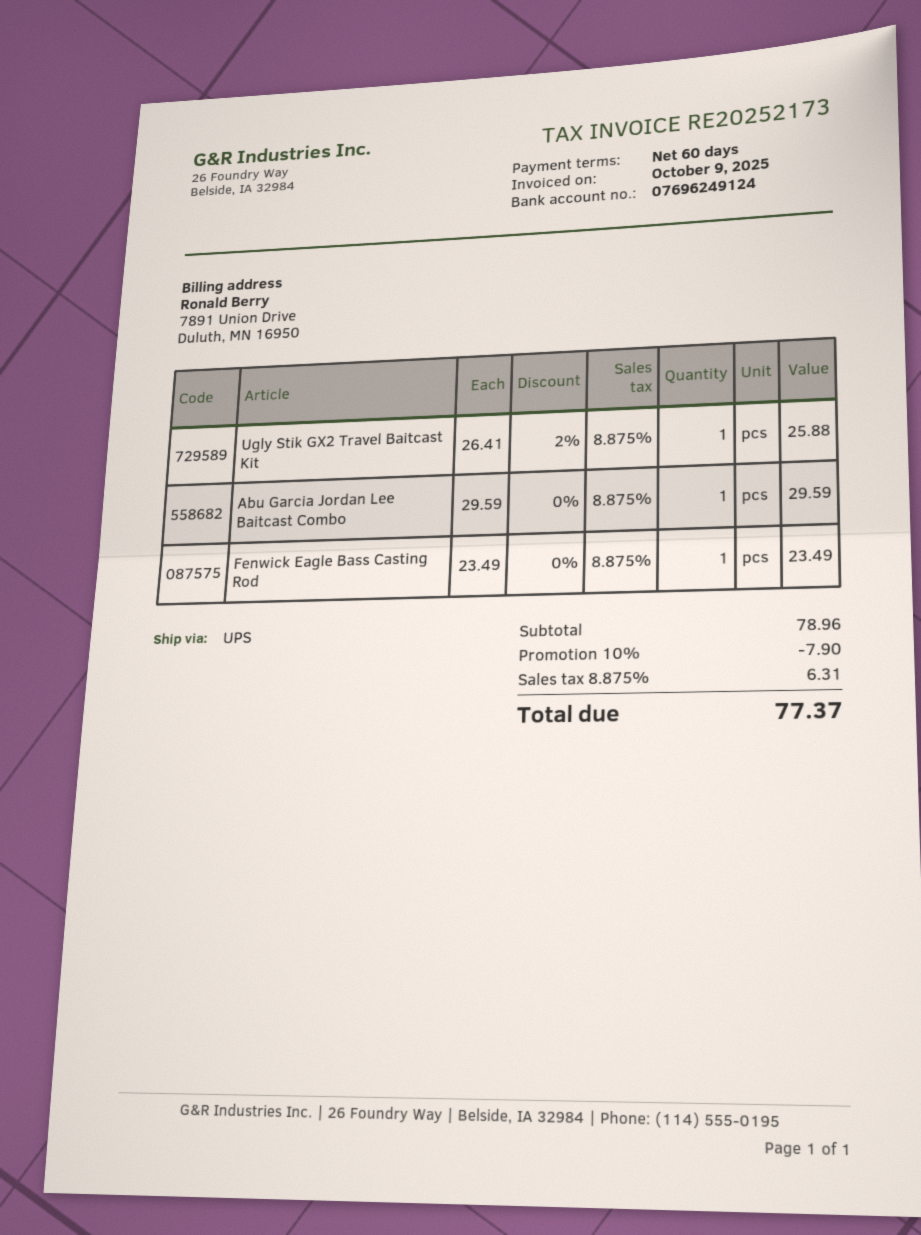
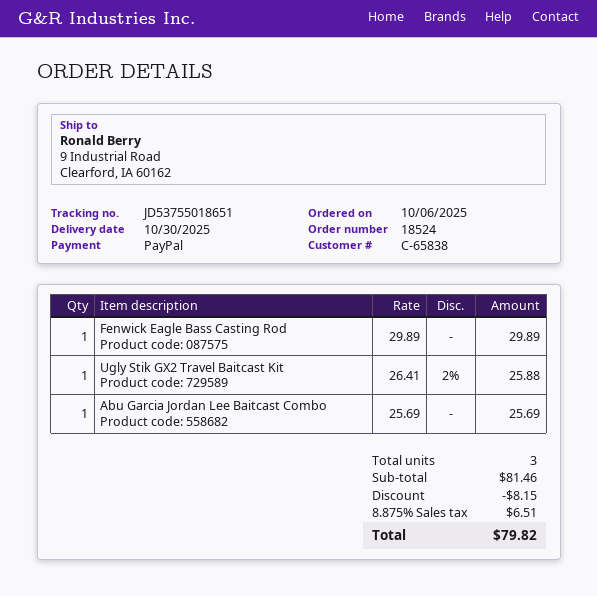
Abu Garcia Jordan Lee Baitcast Combo: 1 x 29.59 = 29.59 -> 1 x 25.69 = 25.69
Fenwick Eagle Bass Casting Rod: 1 x 23.49 = 23.49 -> 1 x 29.89 = 29.89
subtotal: 78.96 -> 81.46
discount: 7.90 -> 8.15
tax: 8.875% = 6.31 -> 8.875% = 6.51
total: 77.37 -> 79.82

